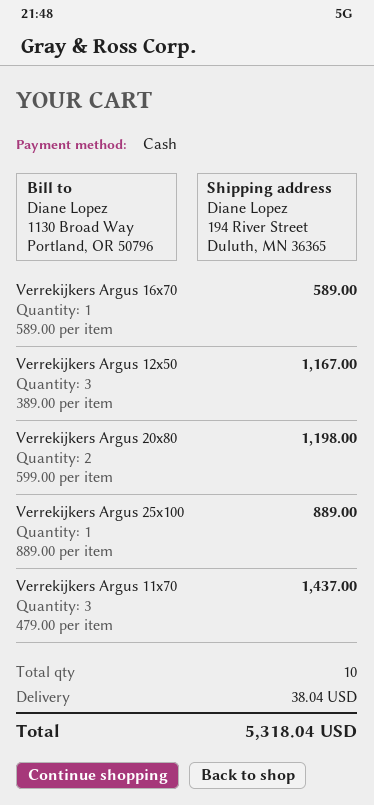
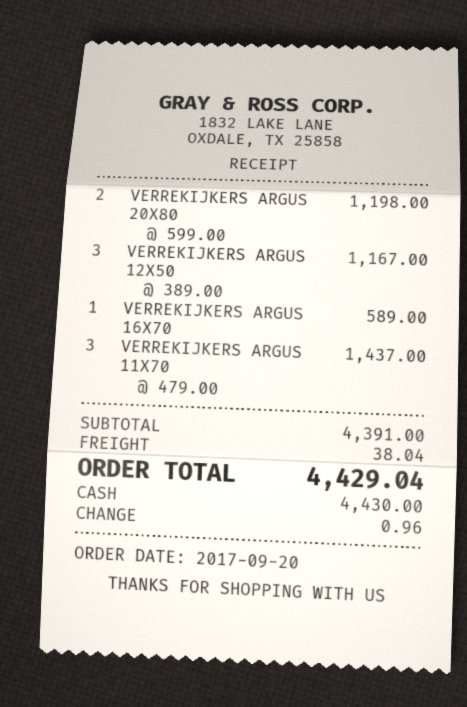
Verrekijkers Argus 25x100: 1 x 889.00 = 889.00 -> none
total: 5318.04 -> 4429.04

